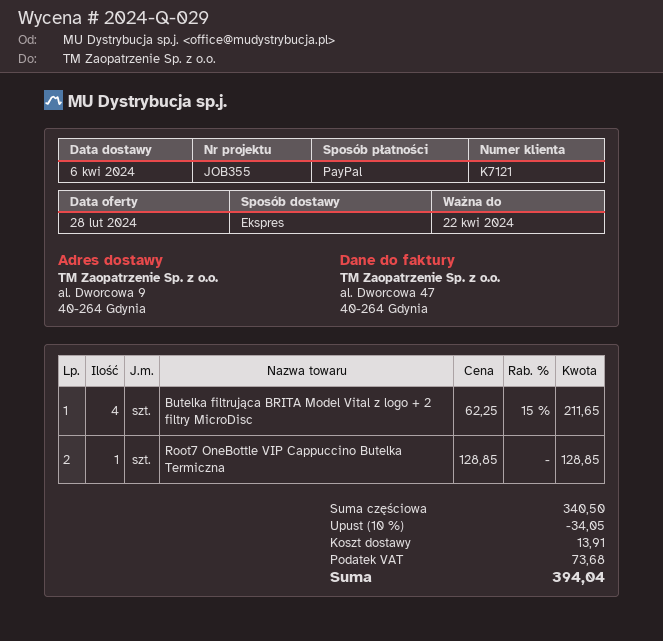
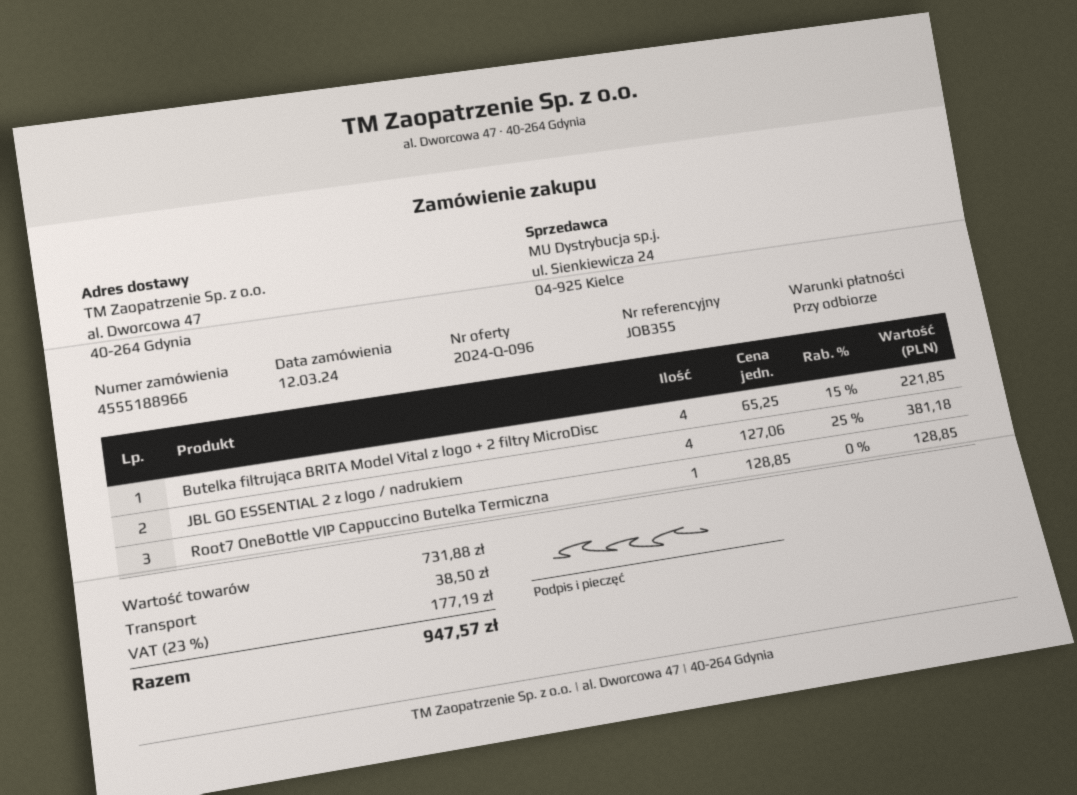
quote number: 2024-Q-029 -> 2024-Q-096
ship to: al. Dworcowa 9, 40-264 Gdynia -> al. Dworcowa 47, 40-264 Gdynia
Butelka filtrująca BRITA Model Vital z logo + 2 filtry MicroDisc: 4 x 62.25 - 15% = 211.65 -> 4 x 65.25 - 15% = 221.85
JBL GO ESSENTIAL 2 z logo / nadrukiem: none -> 4 x 127.06 - 25% = 381.18
subtotal: 340.50 -> 731.88
discount: 10% = 34.05 -> none
shipping: 13.91 -> 38.50
tax: 73.68 -> 177.19
total: 394.04 -> 947.57

